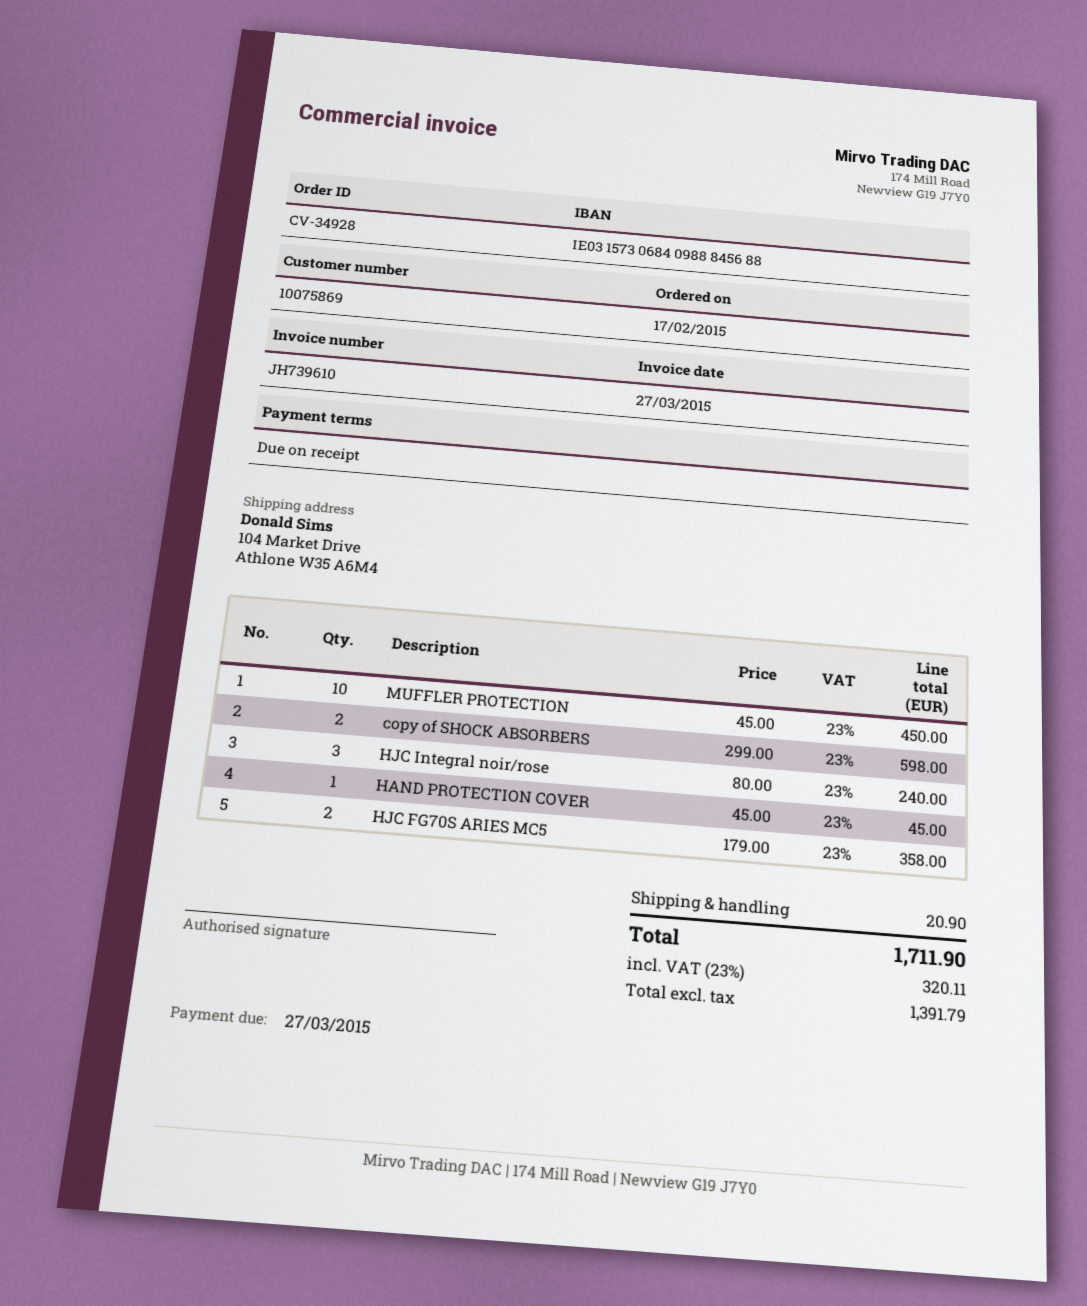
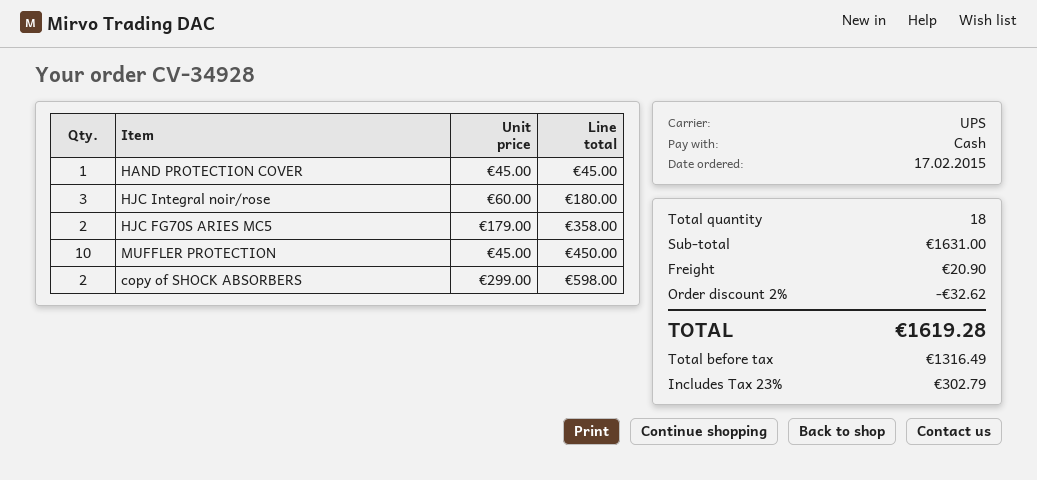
HJC Integral noir/rose: 3 x 80.00 = 240.00 -> 3 x 60.00 = 180.00
discount: none -> 2% = 32.62
net: 1391.79 -> 1316.49
tax: 23% = 320.11 -> 23% = 302.79
total: 1711.90 -> 1619.28

